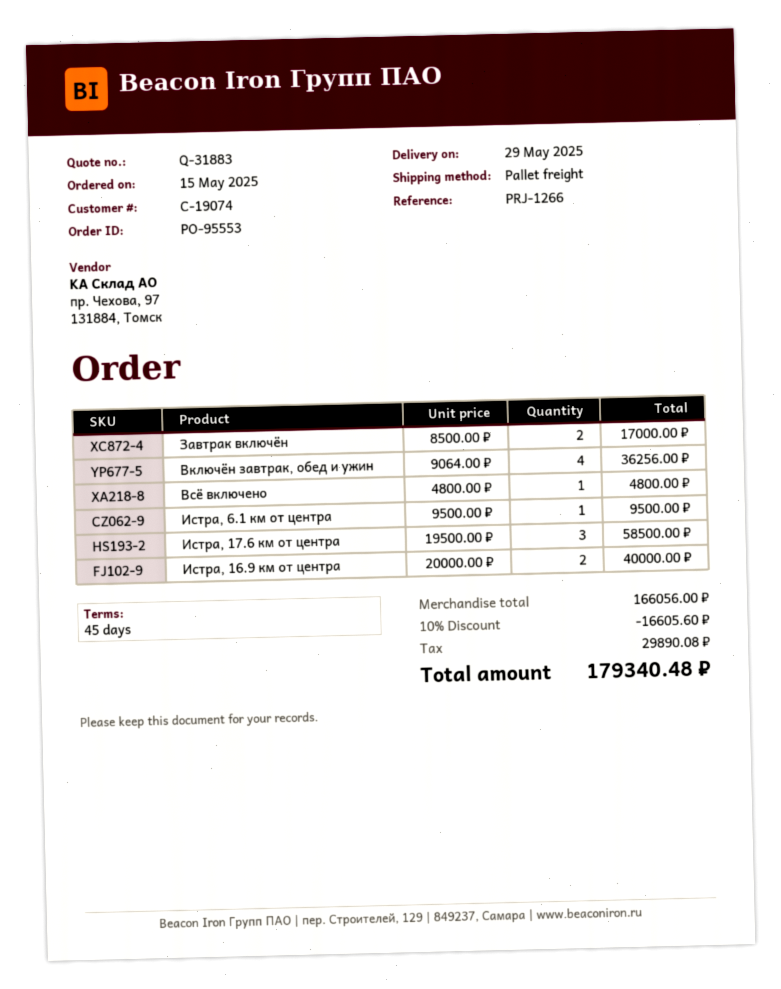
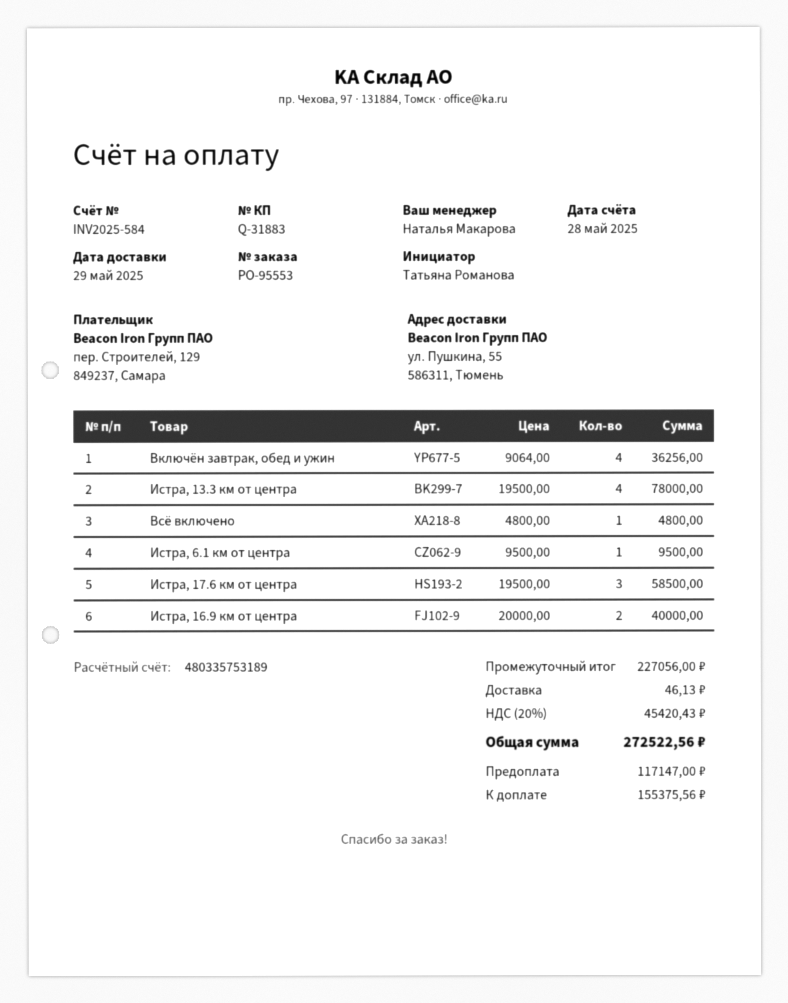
Завтрак включён: 2 x 8500.00 = 17000.00 -> none
Истра, 13.3 км от центра: none -> 4 x 19500.00 = 78000.00
subtotal: 166056.00 -> 227056.00
discount: 10% = 16605.60 -> none
shipping: none -> 46.13
tax: 29890.08 -> 45420.43
total: 179340.48 -> 272522.56

